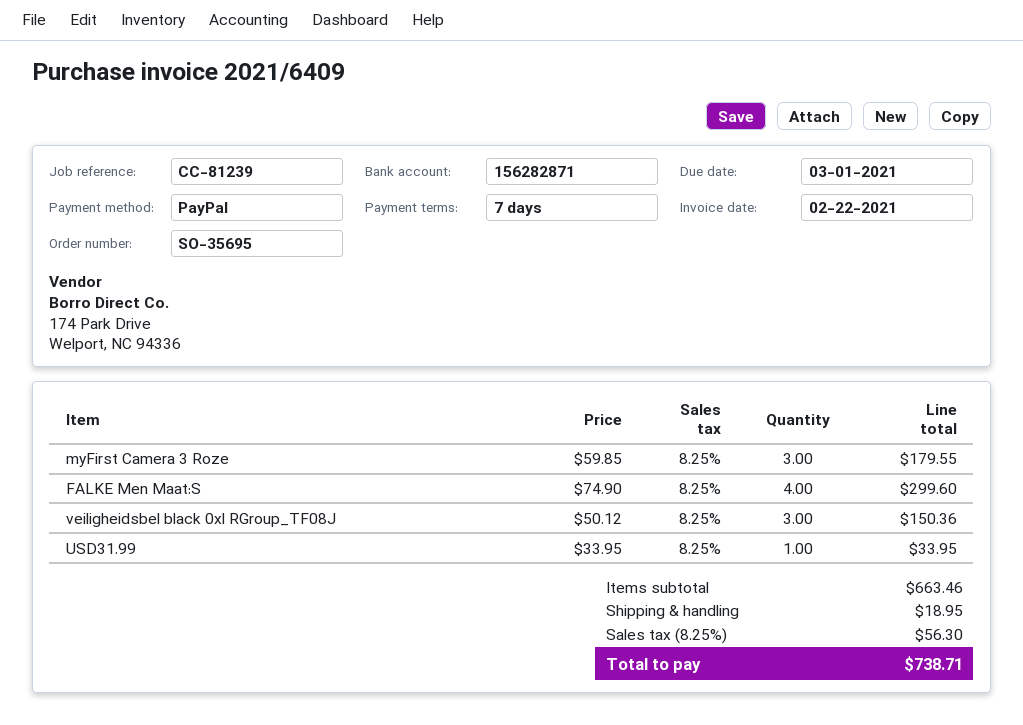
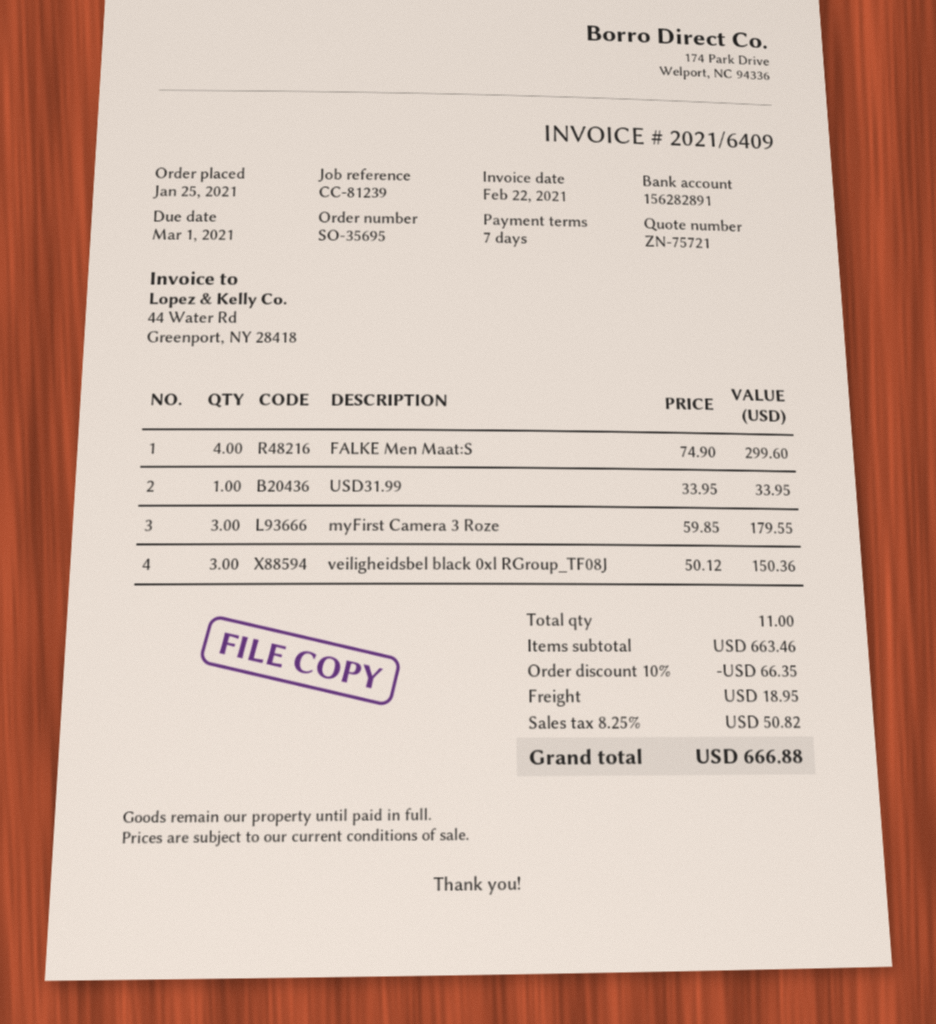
bank account: 156282871 -> 156282891
discount: none -> 10% = 66.35
tax: 8.25% = 56.30 -> 8.25% = 50.82
total: 738.71 -> 666.88

